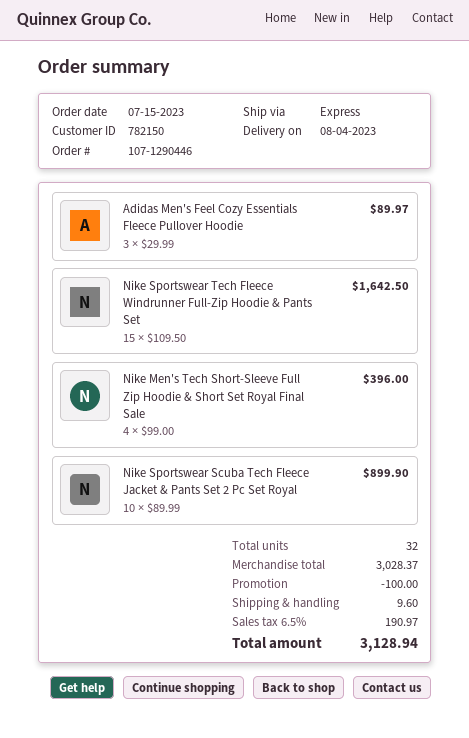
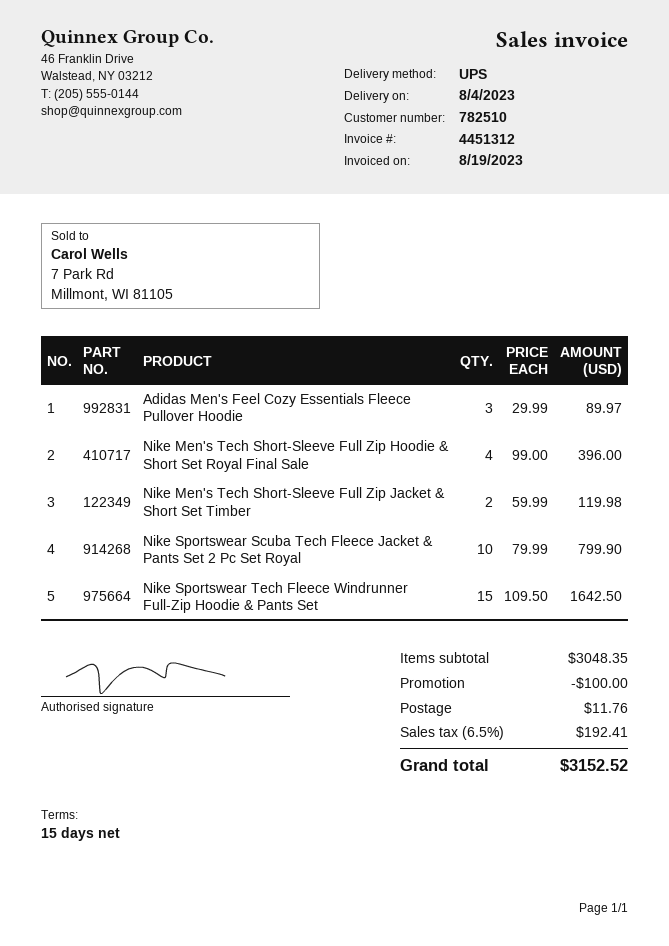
customer number: 782150 -> 782510
shipping method: express -> UPS
Nike Sportswear Scuba Tech Fleece Jacket & Pants Set 2 Pc Set Royal: 10 x 89.99 = 899.90 -> 10 x 79.99 = 799.90
Nike Men's Tech Short-Sleeve Full Zip Jacket & Short Set Timber: none -> 2 x 59.99 = 119.98
subtotal: 3028.37 -> 3048.35
shipping: 9.60 -> 11.76
tax: 6.5% = 190.97 -> 6.5% = 192.41
total: 3128.94 -> 3152.52

